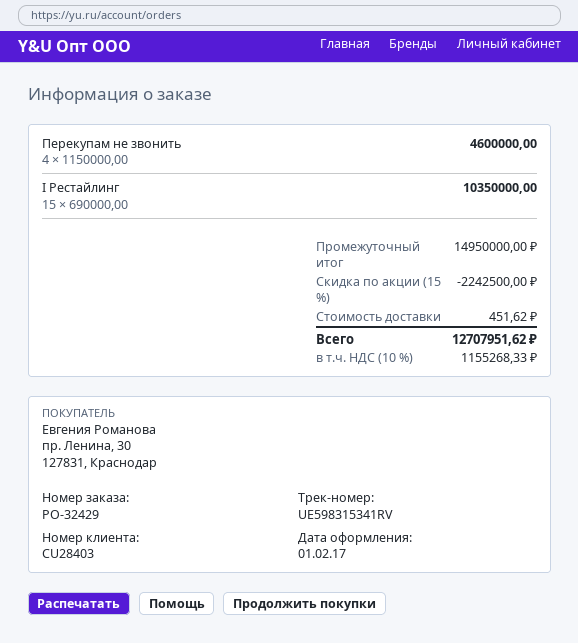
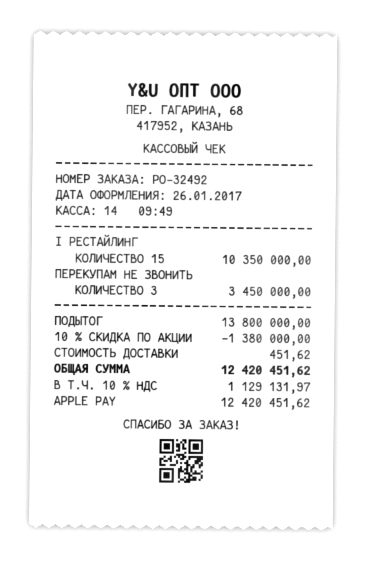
order number: PO-32429 -> PO-32492
order date: 2017-02-01 -> 2017-01-26
Перекупам не звонить: 4 for 4600000.00 -> 3 for 3450000.00
subtotal: 14950000.00 -> 13800000.00
discount: 15% = 2242500.00 -> 10% = 1380000.00
tax: 10% = 1155268.33 -> 10% = 1129131.97
total: 12707951.62 -> 12420451.62

